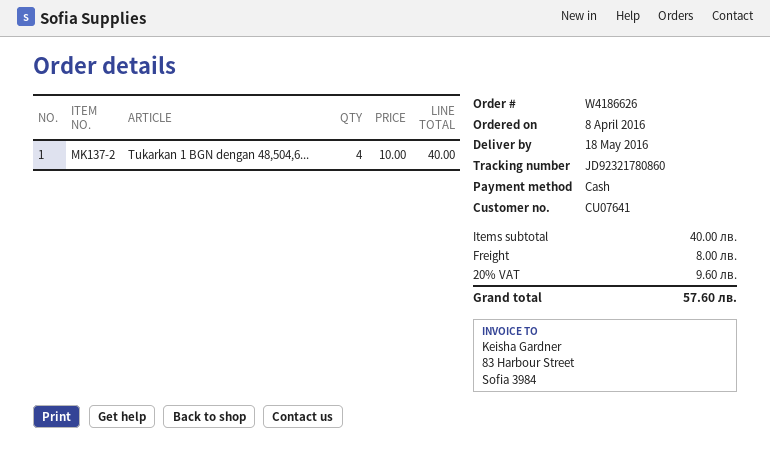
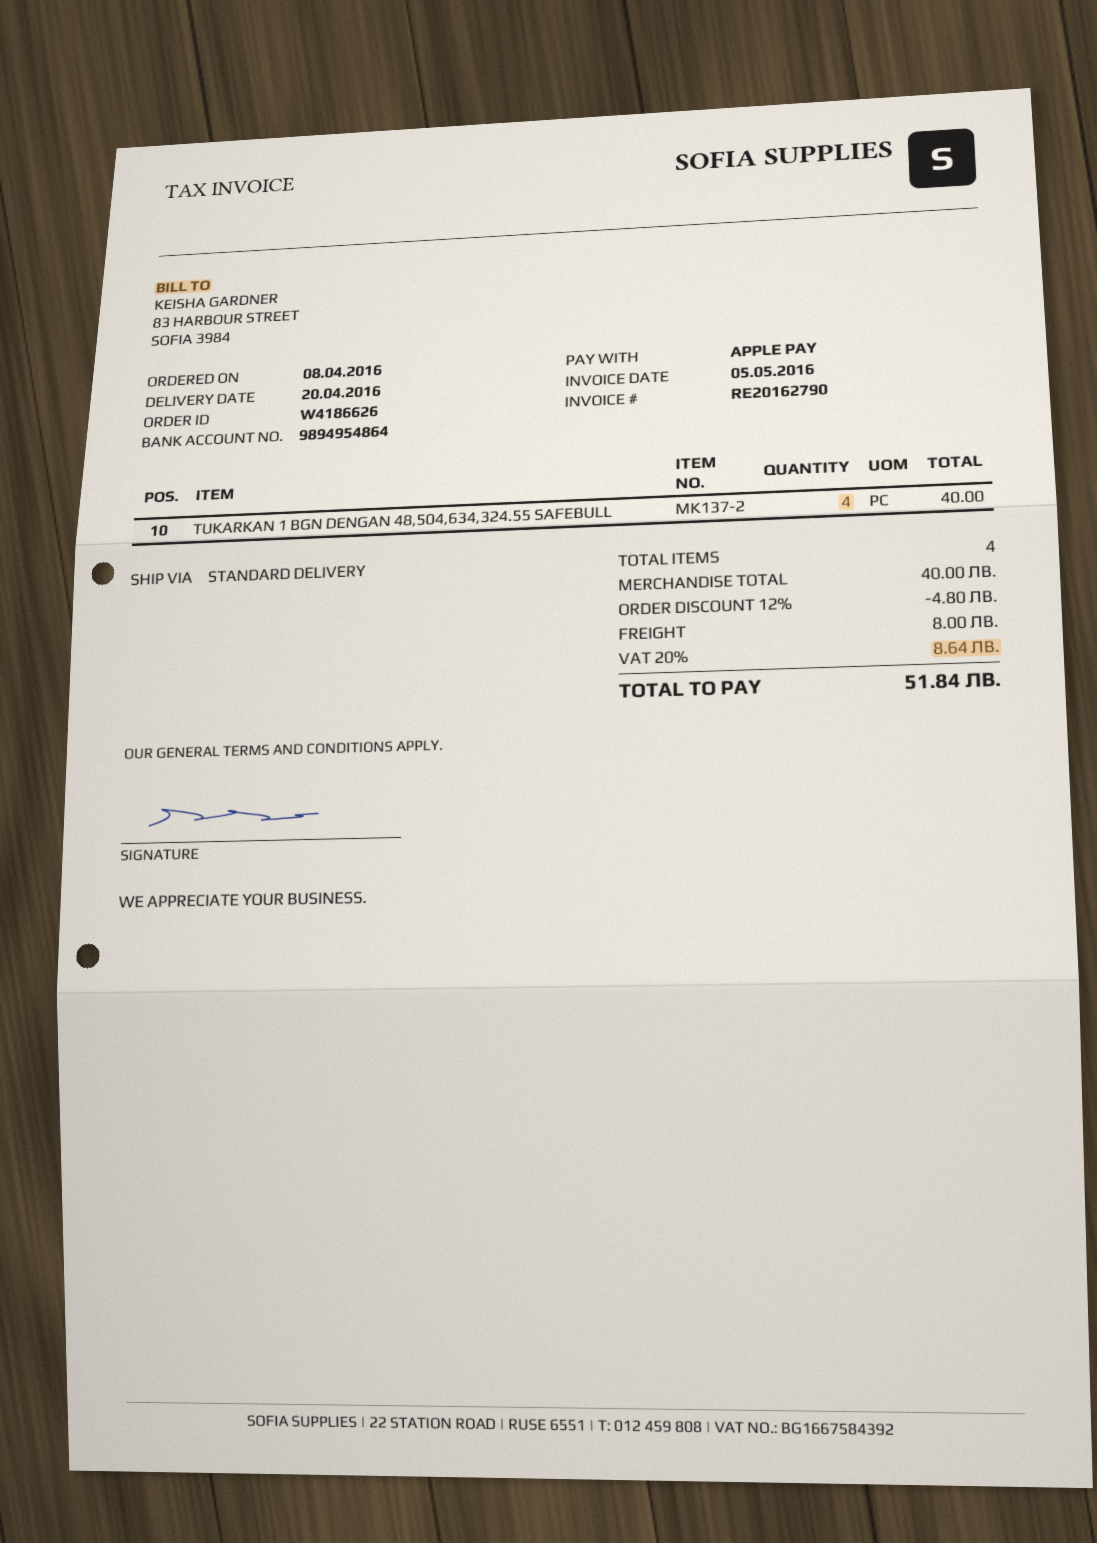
delivery date: 2016-05-18 -> 2016-04-20
payment method: cash -> Apple Pay
discount: none -> 12% = 4.80
tax: 20% = 9.60 -> 20% = 8.64
total: 57.60 -> 51.84

